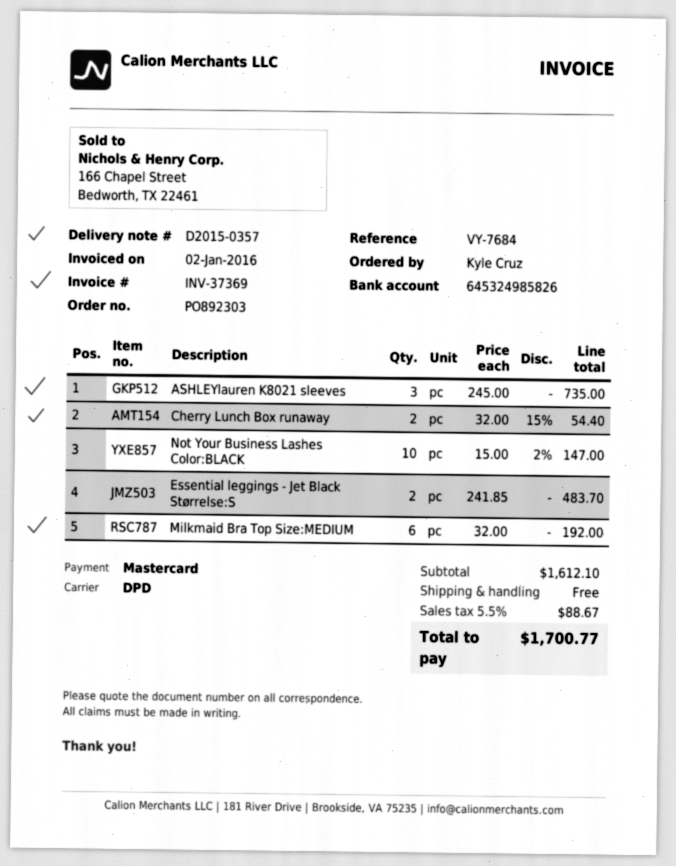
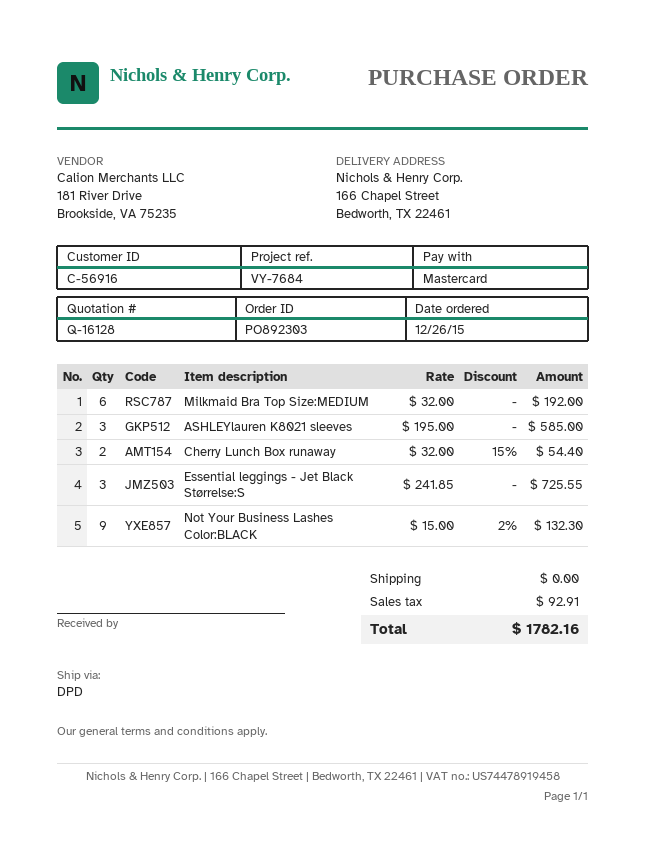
ASHLEYlauren K8021 sleeves: 3 x 245.00 = 735.00 -> 3 x 195.00 = 585.00
Not Your Business Lashes Color:BLACK: 10 x 15.00 - 2% = 147.00 -> 9 x 15.00 - 2% = 132.30
Essential leggings - Jet Black Størrelse:S: 2 x 241.85 = 483.70 -> 3 x 241.85 = 725.55
tax: 88.67 -> 92.91
total: 1700.77 -> 1782.16

